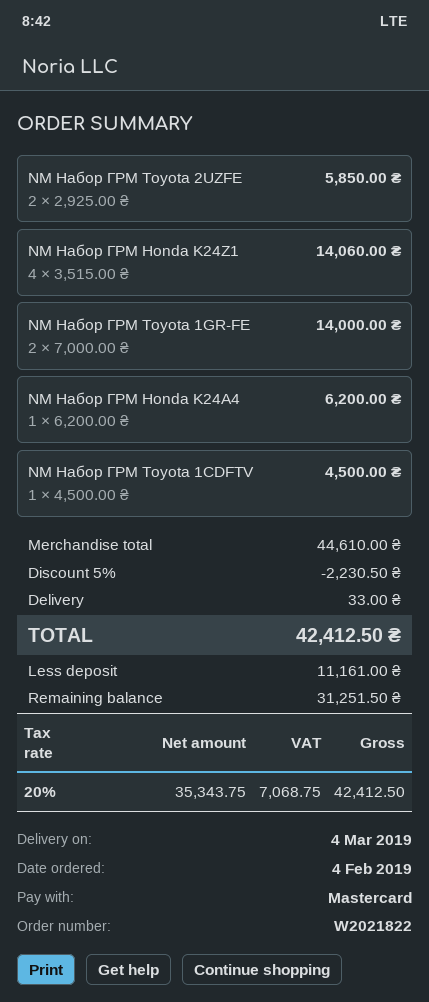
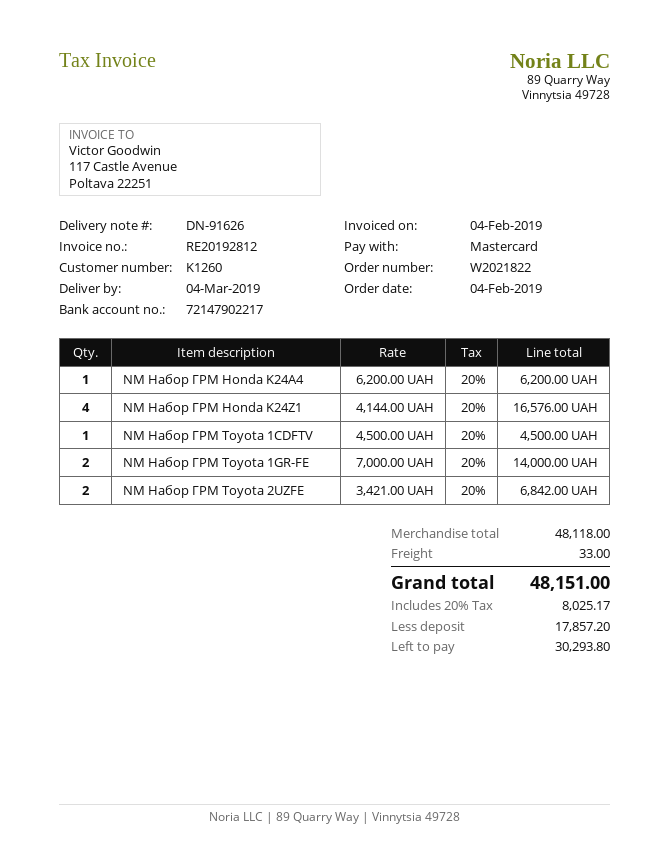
NM Набор ГРМ Toyota 2UZFE: 2 x 2925.00 = 5850.00 -> 2 x 3421.00 = 6842.00
NM Набор ГРМ Honda K24Z1: 4 x 3515.00 = 14060.00 -> 4 x 4144.00 = 16576.00
subtotal: 44610.00 -> 48118.00
discount: 5% = 2230.50 -> none
tax: 20% = 7068.75 -> 20% = 8025.17
total: 42412.50 -> 48151.00
deposit: 11161.00 -> 17857.20
balance: 31251.50 -> 30293.80

